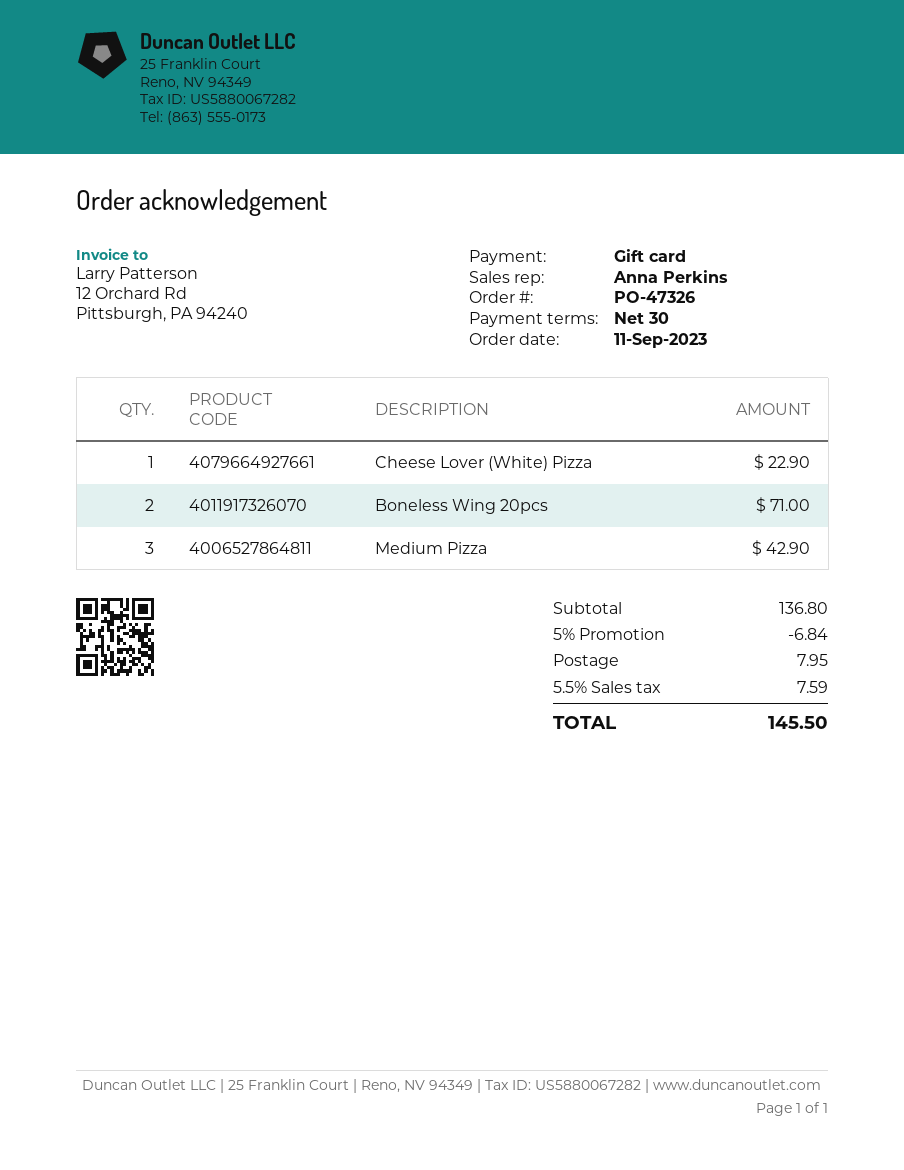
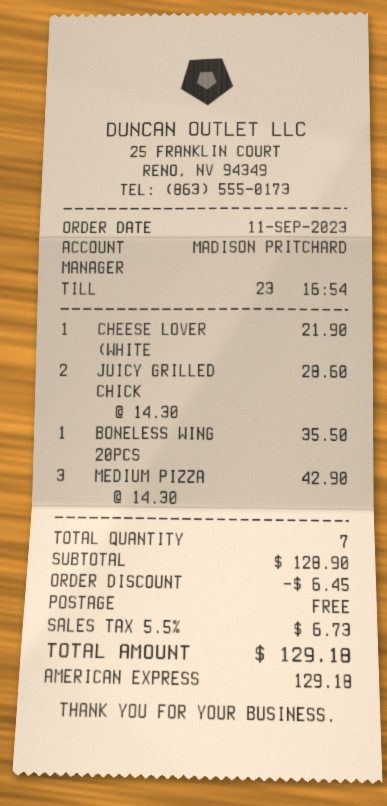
sales rep: Anna Perkins -> MADISON PRITCHARD
payment method: gift card -> American Express
Cheese Lover (White) Pizza: 1 for 22.90 -> 1 for 21.90
Boneless Wing 20pcs: 2 for 71.00 -> 1 for 35.50
JUICY GRILLED CHICK: none -> 2 for 28.60
subtotal: 136.80 -> 128.90
discount: 6.84 -> 6.45
shipping: 7.95 -> 0.00
tax: 5.5% = 7.59 -> 5.5% = 6.73
total: 145.50 -> 129.18

